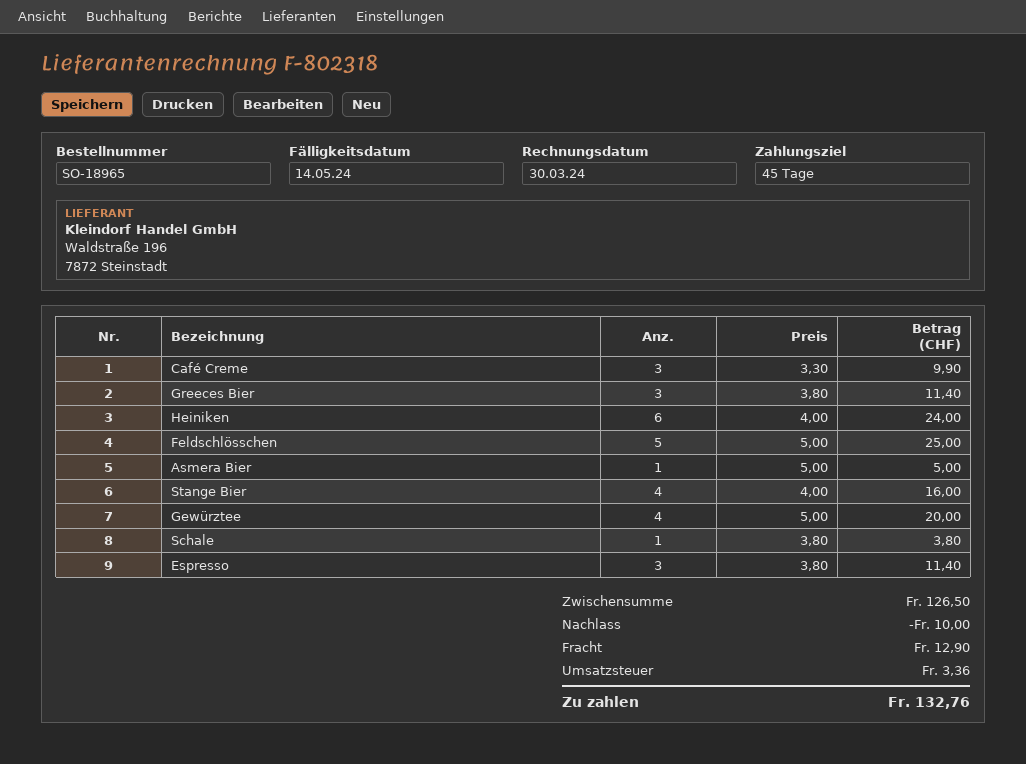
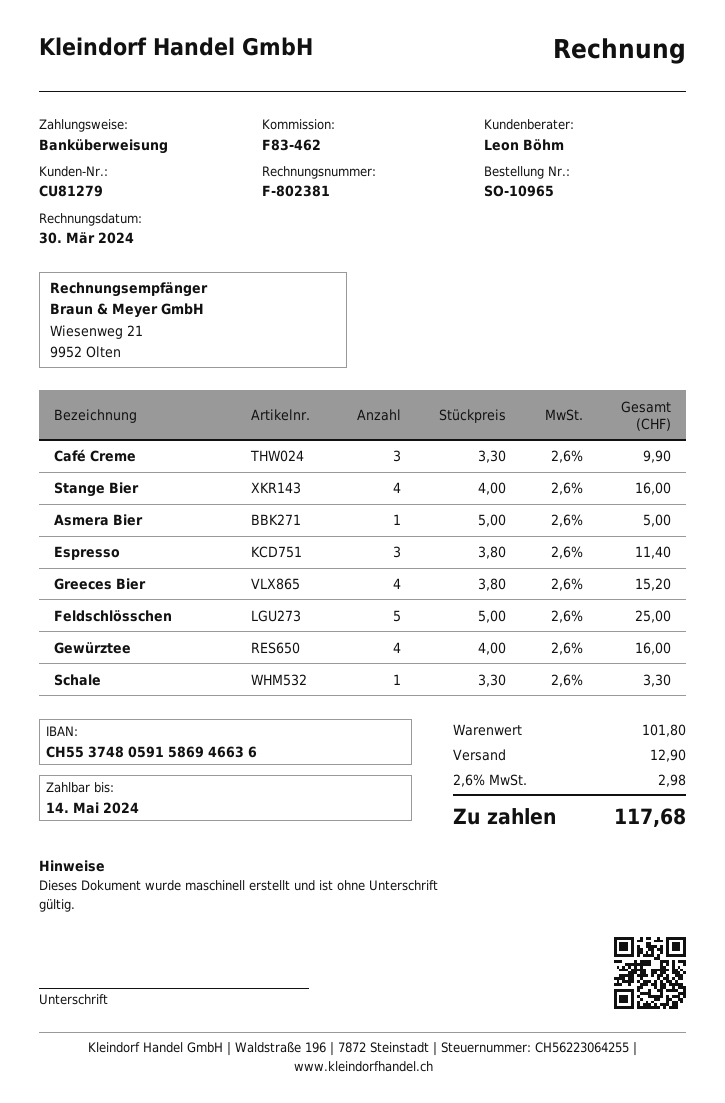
order number: SO-18965 -> SO-10965
invoice number: F-802318 -> F-802381
Greeces Bier: 3 x 3.80 = 11.40 -> 4 x 3.80 = 15.20
Heiniken: 6 x 4.00 = 24.00 -> none
Gewürztee: 4 x 5.00 = 20.00 -> 4 x 4.00 = 16.00
Schale: 1 x 3.80 = 3.80 -> 1 x 3.30 = 3.30
subtotal: 126.50 -> 101.80
discount: 10.00 -> none
tax: 3.36 -> 2.98
total: 132.76 -> 117.68

